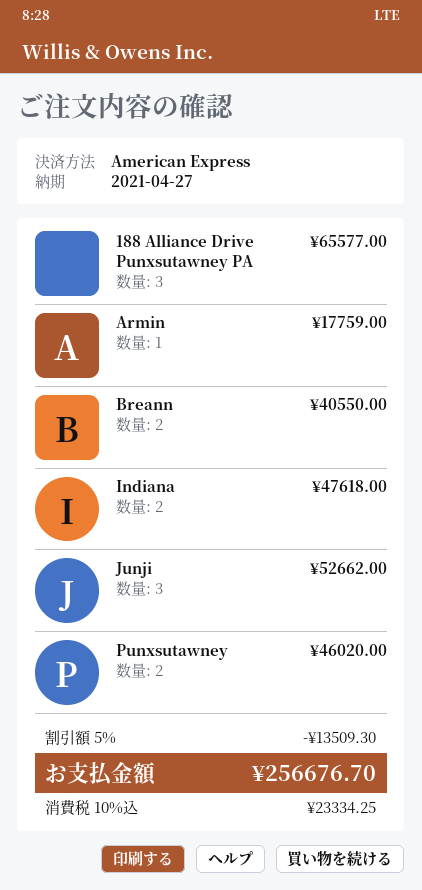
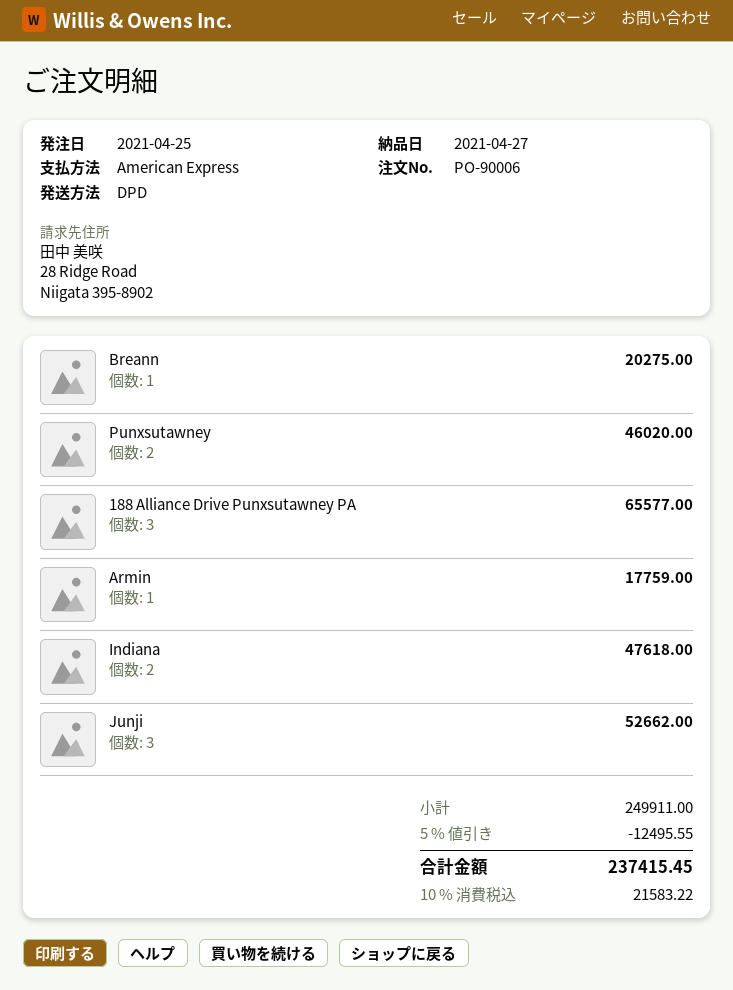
Breann: 2 for 40550.00 -> 1 for 20275.00
discount: 5% = 13509.30 -> 5% = 12495.55
tax: 10% = 23334.25 -> 10% = 21583.22
total: 256676.70 -> 237415.45

